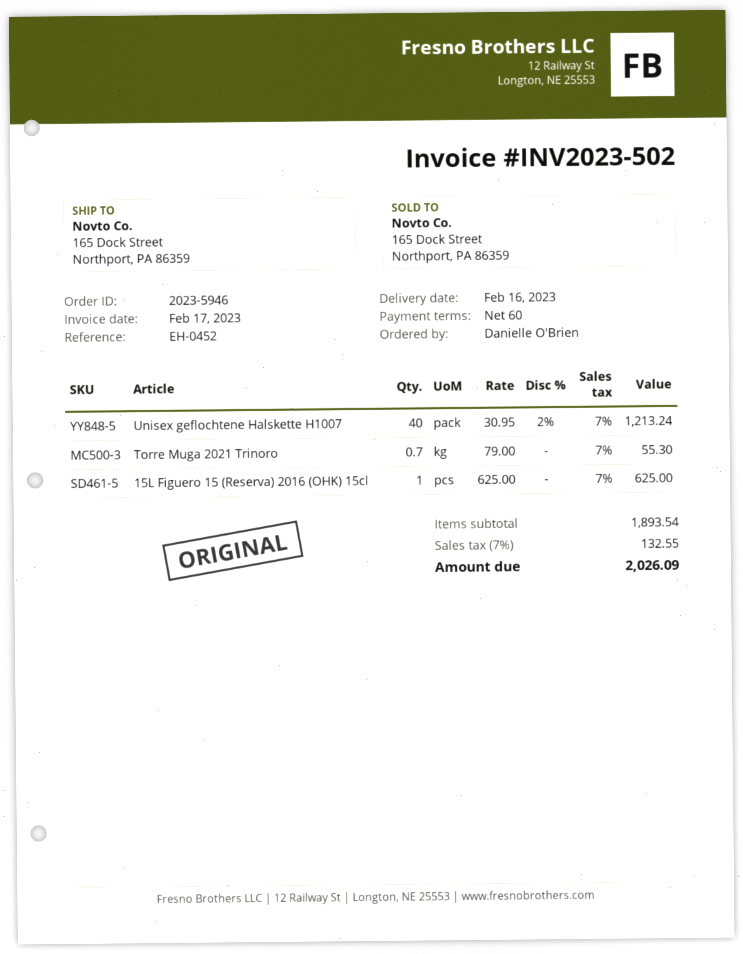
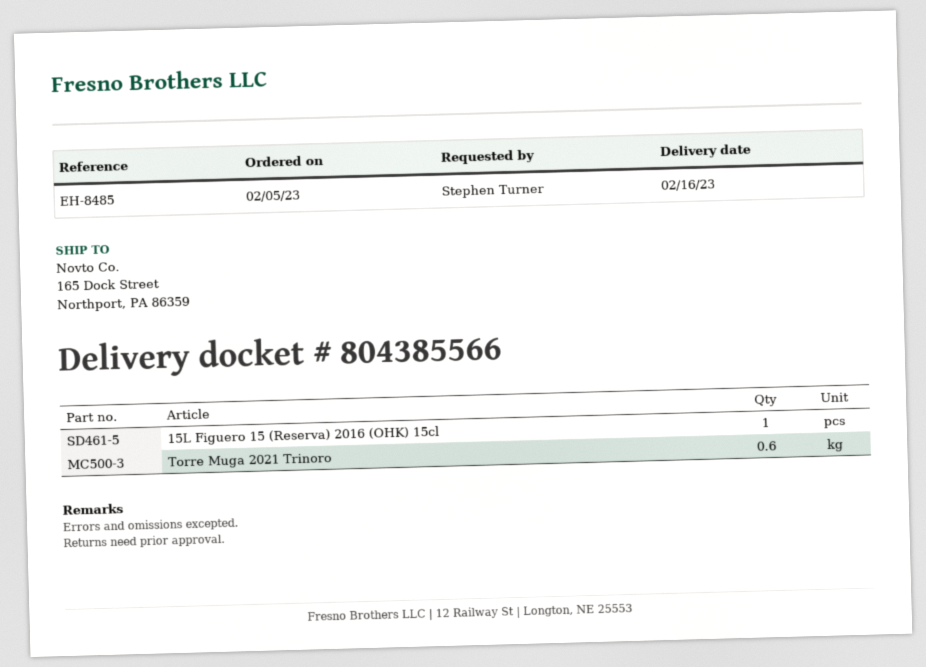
reference: EH-0452 -> EH-8485
ordered by: Danielle O'Brien -> Stephen Turner
Unisex geflochtene Halskette H1007: 40 -> none
Torre Muga 2021 Trinoro: 0.7 -> 0.6

